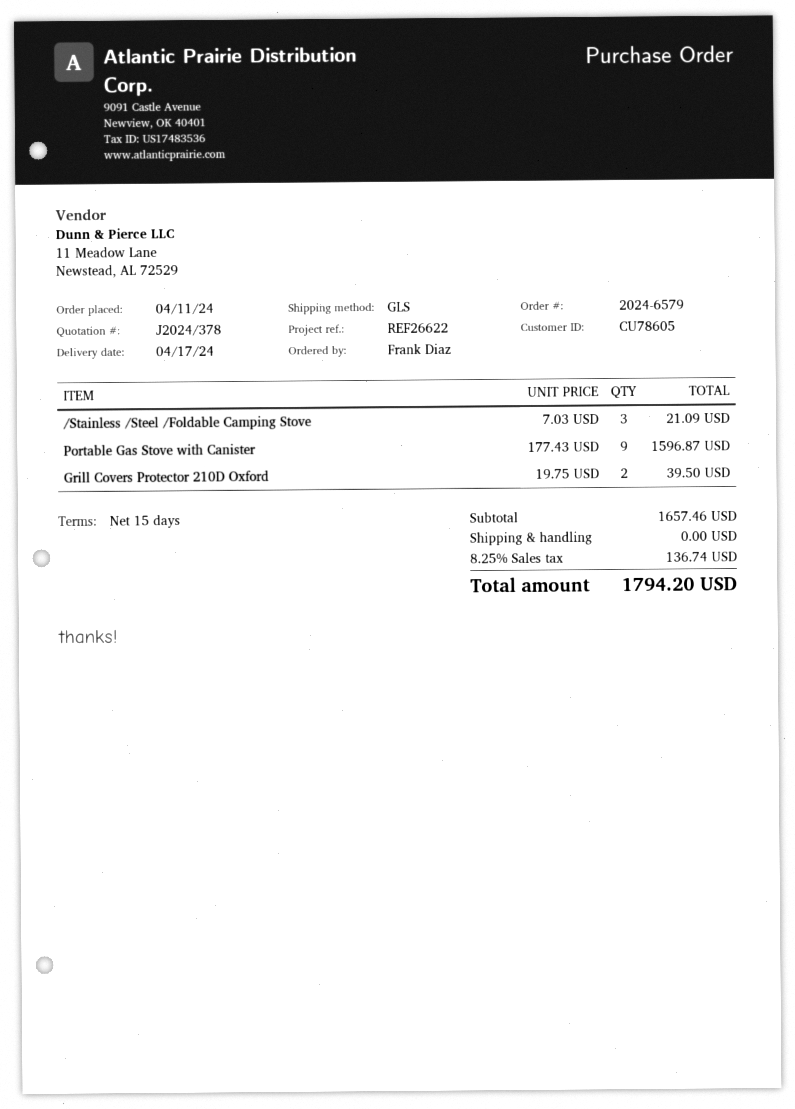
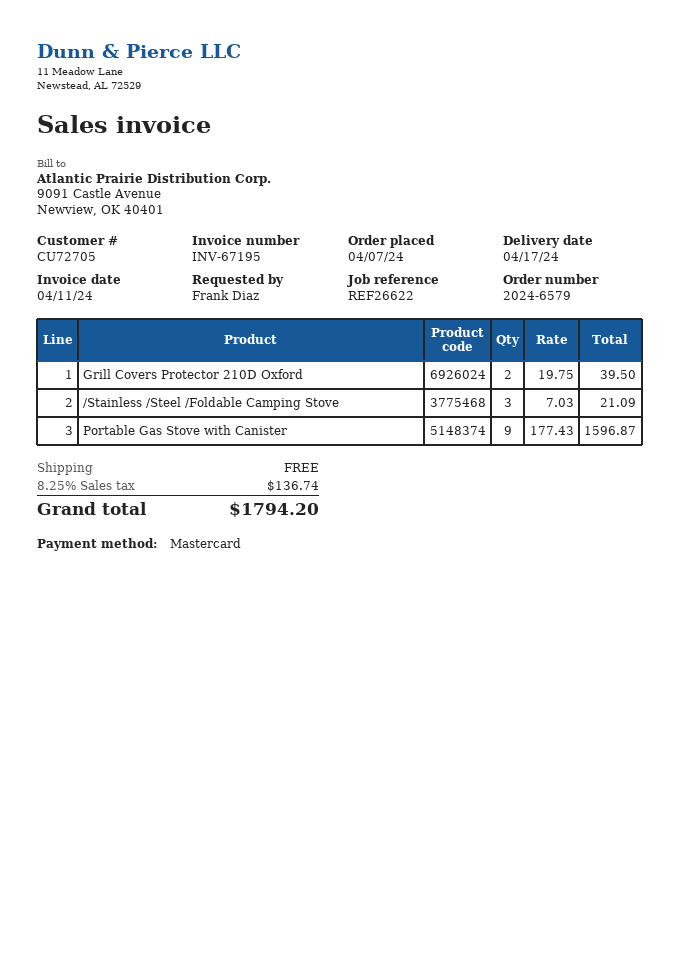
order date: 2024-04-11 -> 2024-04-07
customer number: CU78605 -> CU72705

